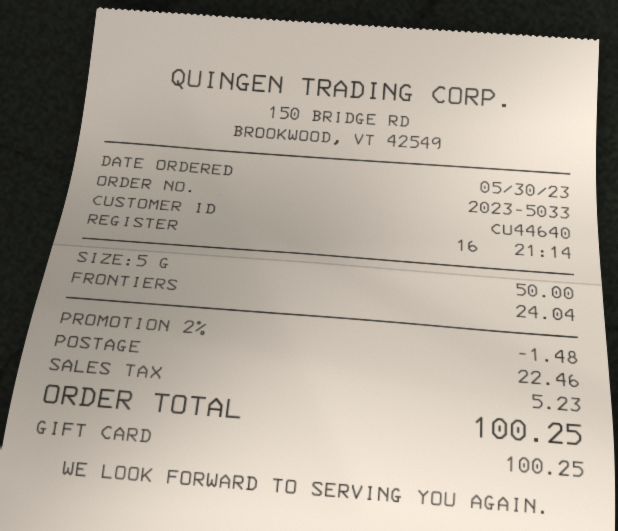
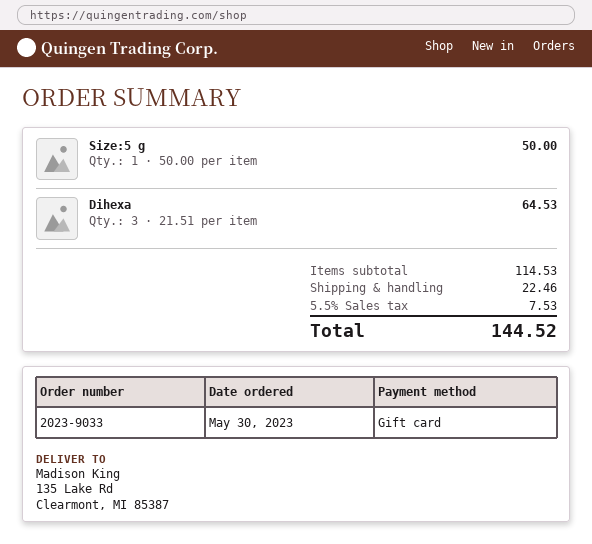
order number: 2023-5033 -> 2023-9033
FRONTIERS: 1 x 24.04 = 24.04 -> none
Dihexa: none -> 3 x 21.51 = 64.53
discount: 2% = 1.48 -> none
tax: 5.23 -> 7.53
total: 100.25 -> 144.52

